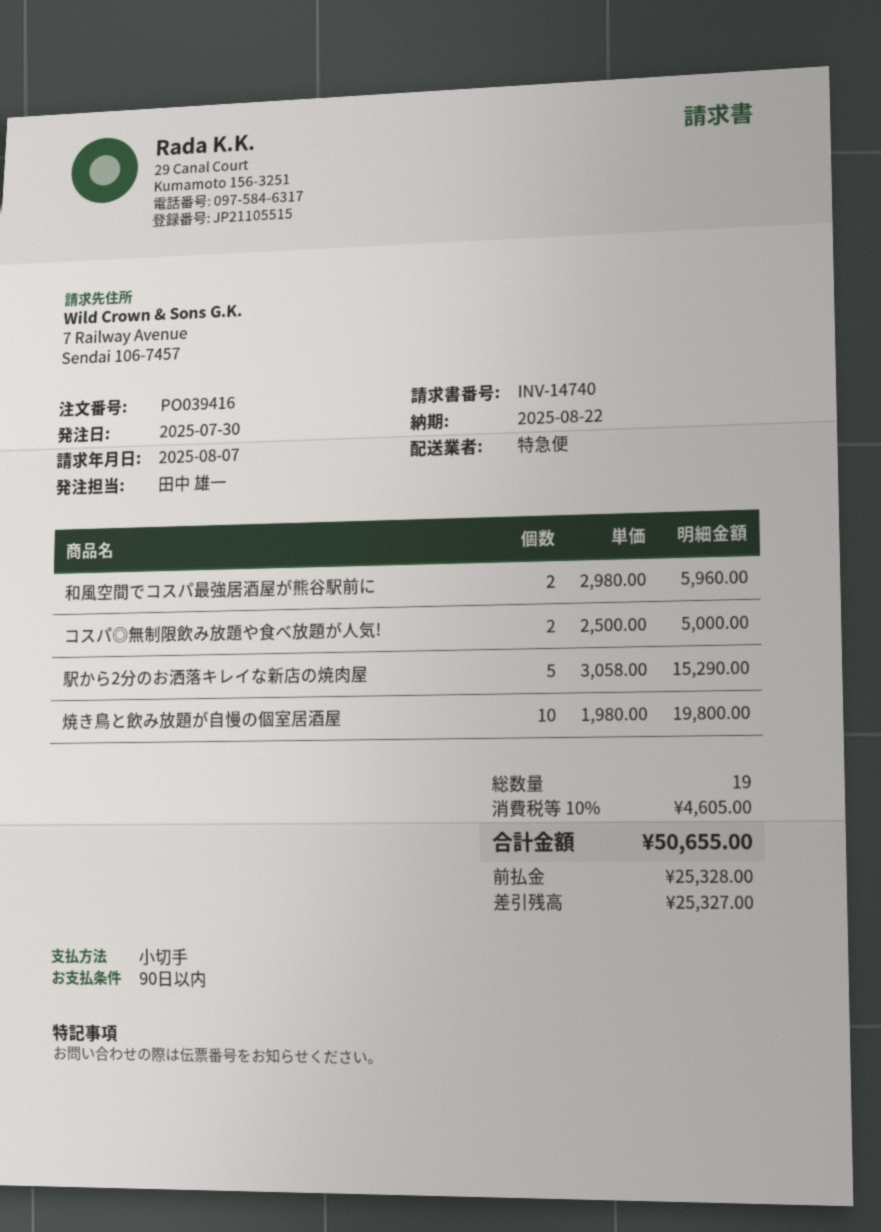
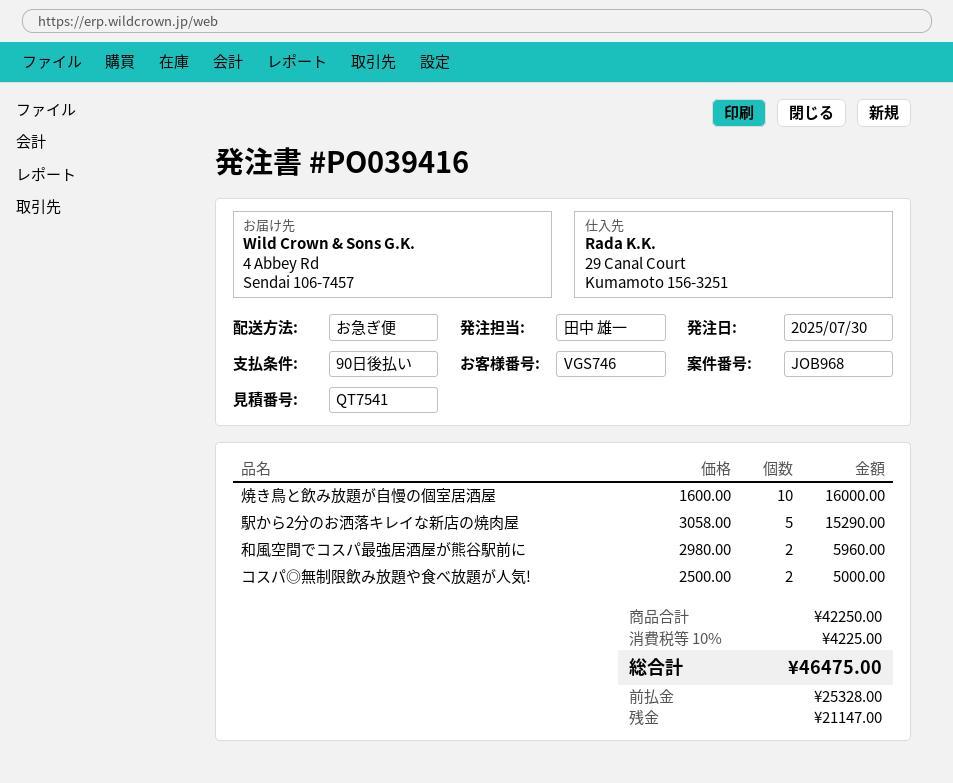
焼き鳥と飲み放題が自慢の個室居酒屋: 10 x 1980.00 = 19800.00 -> 10 x 1600.00 = 16000.00
tax: 10% = 4605.00 -> 10% = 4225.00
total: 50655.00 -> 46475.00
balance: 25327.00 -> 21147.00

